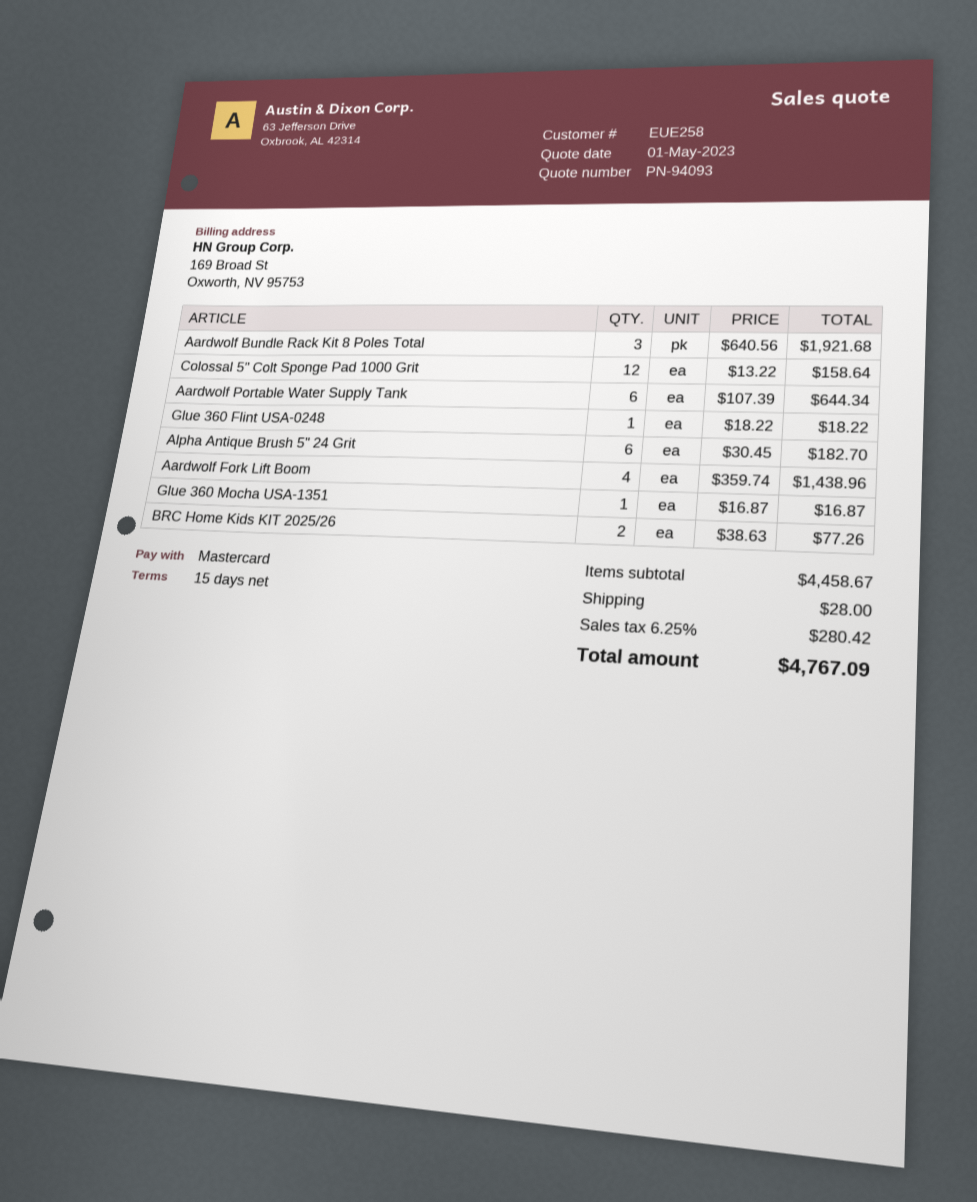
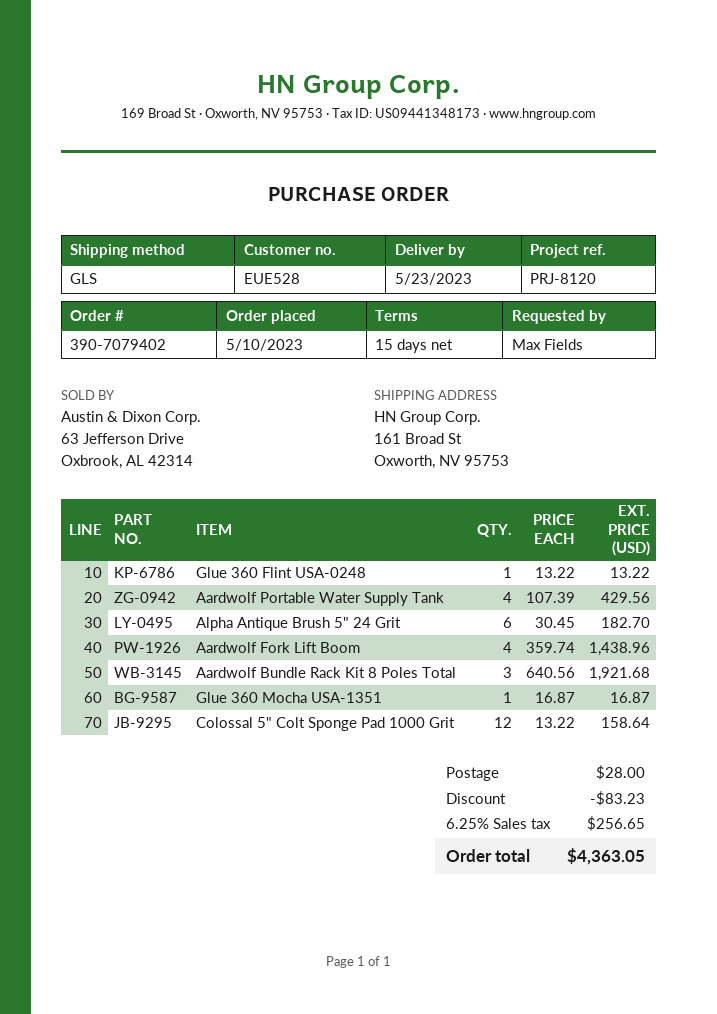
customer number: EUE258 -> EUE528
Aardwolf Portable Water Supply Tank: 6 x 107.39 = 644.34 -> 4 x 107.39 = 429.56
Glue 360 Flint USA-0248: 1 x 18.22 = 18.22 -> 1 x 13.22 = 13.22
BRC Home Kids KIT 2025/26: 2 x 38.63 = 77.26 -> none
discount: none -> 83.23
tax: 6.25% = 280.42 -> 6.25% = 256.65
total: 4767.09 -> 4363.05

